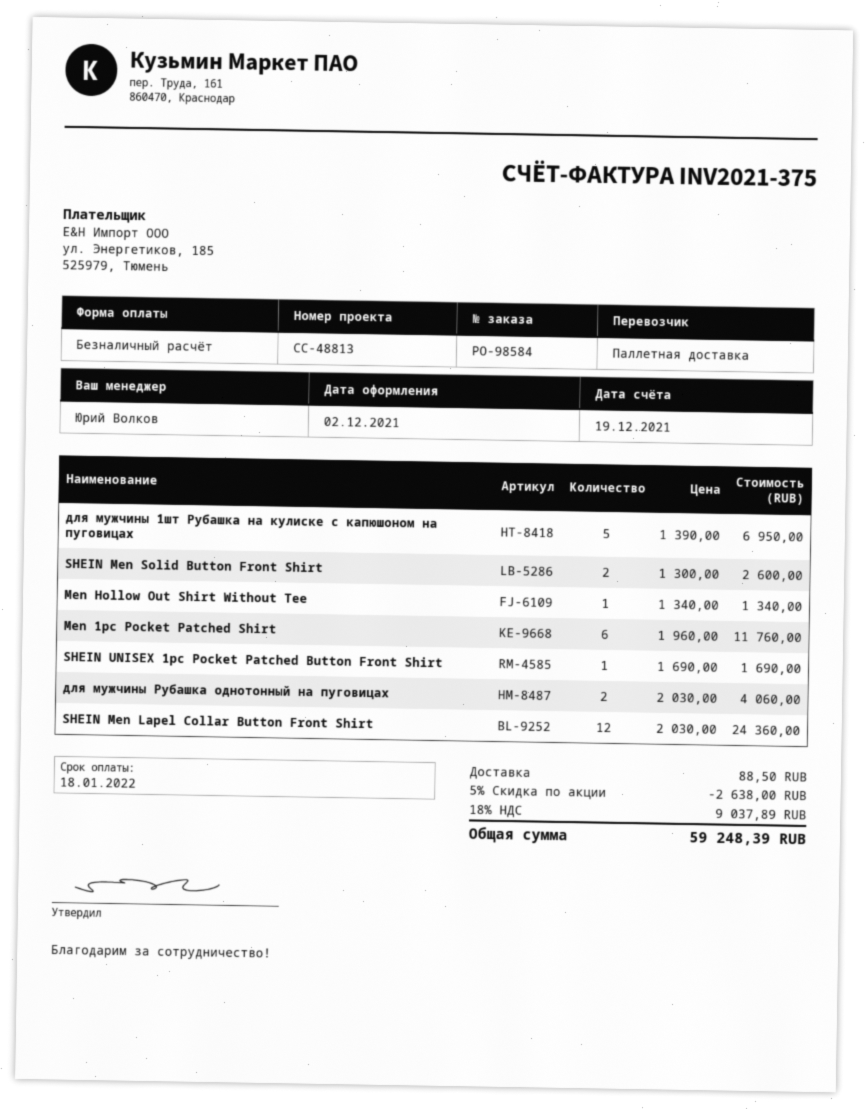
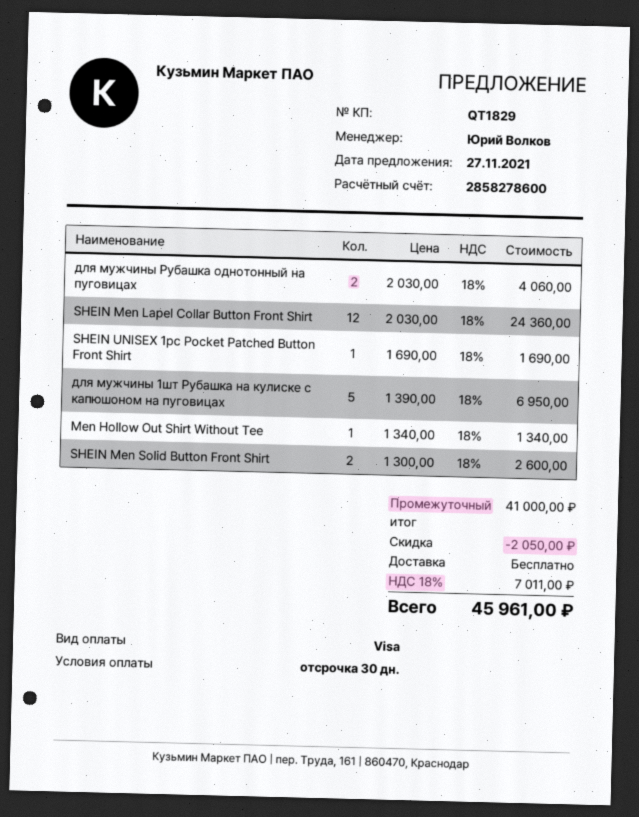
payment method: bank transfer -> Visa
Men 1pc Pocket Patched Shirt: 6 x 1960.00 = 11760.00 -> none
discount: 2638.00 -> 2050.00
shipping: 88.50 -> 0.00
tax: 18% = 9037.89 -> 18% = 7011.00
total: 59248.39 -> 45961.00

